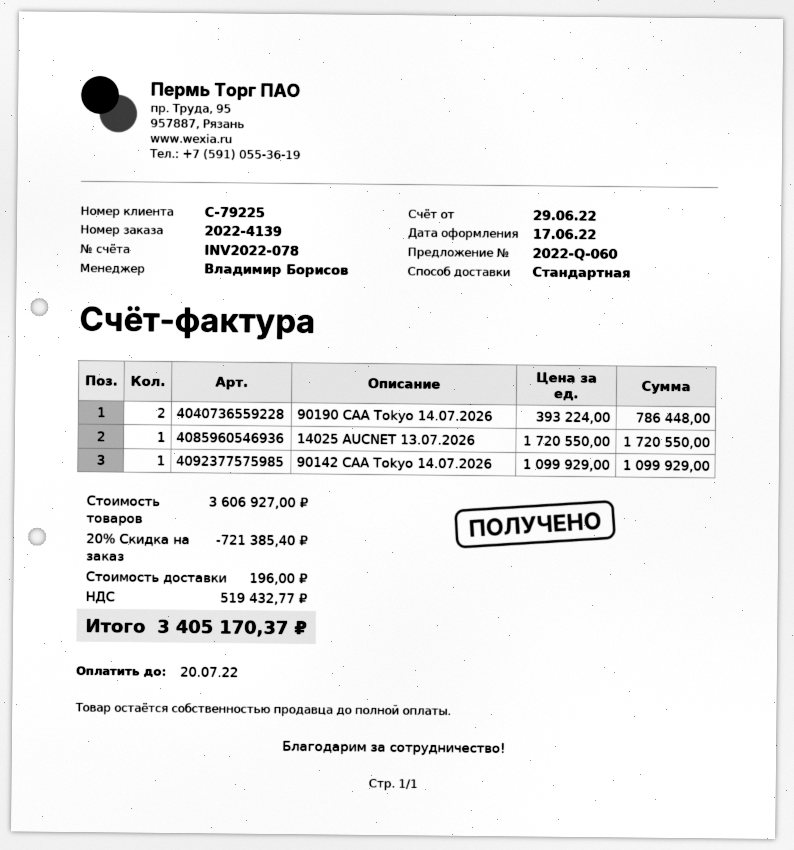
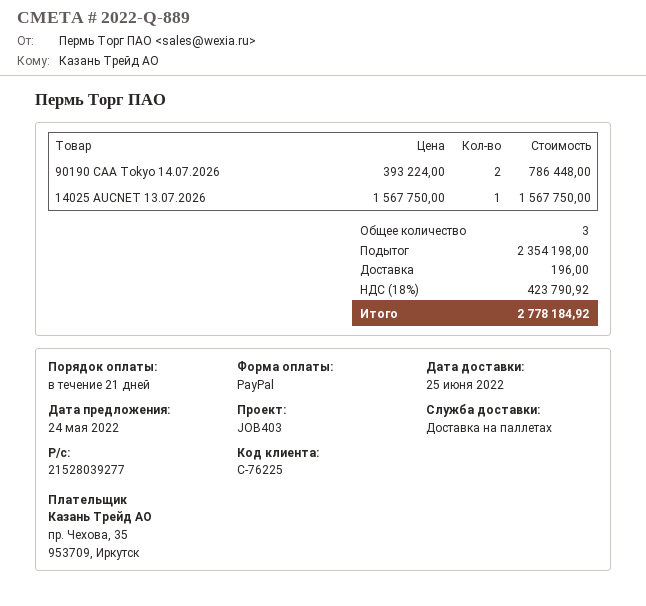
quote number: 2022-Q-060 -> 2022-Q-889
customer number: C-79225 -> C-76225
shipping method: standard -> pallet freight
14025 AUCNET 13.07.2026: 1 x 1720550.00 = 1720550.00 -> 1 x 1567750.00 = 1567750.00
90142 CAA Tokyo 14.07.2026: 1 x 1099929.00 = 1099929.00 -> none
subtotal: 3606927.00 -> 2354198.00
discount: 20% = 721385.40 -> none
tax: 519432.77 -> 423790.92
total: 3405170.37 -> 2778184.92

